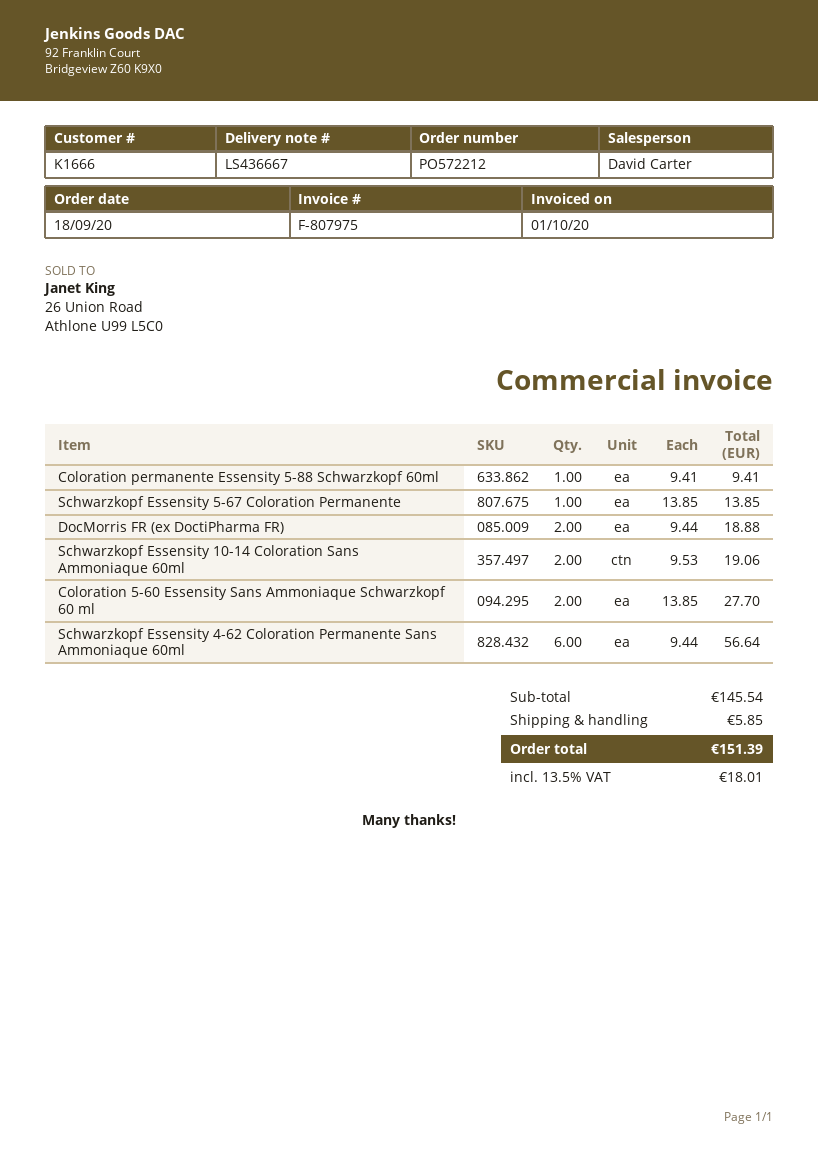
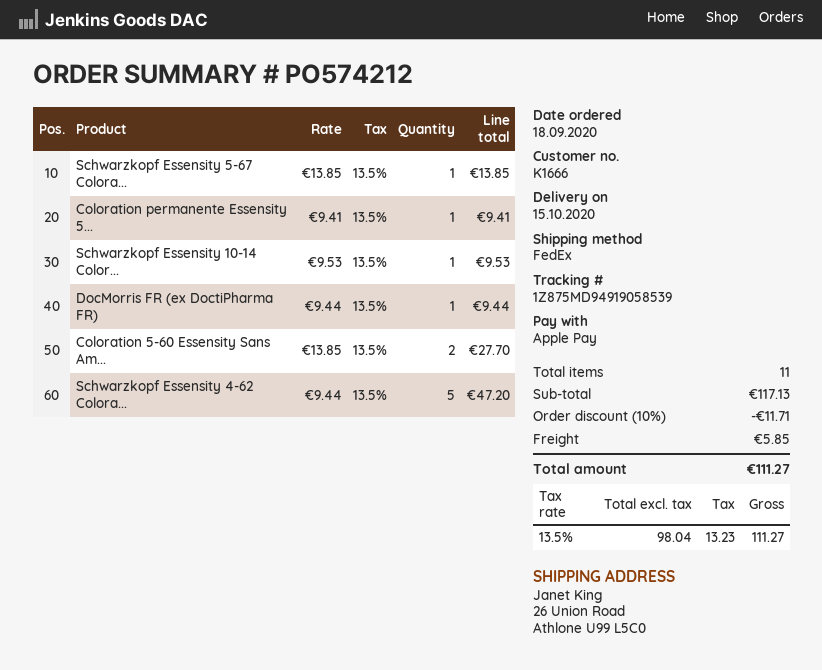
order number: PO572212 -> PO574212
DocMorris FR (ex DoctiPharma FR): 2 x 9.44 = 18.88 -> 1 x 9.44 = 9.44
Schwarzkopf Essensity 10-14 Coloration Sans Ammoniaque 60ml: 2 x 9.53 = 19.06 -> 1 x 9.53 = 9.53
Schwarzkopf Essensity 4-62 Coloration Permanente Sans Ammoniaque 60ml: 6 x 9.44 = 56.64 -> 5 x 9.44 = 47.20
subtotal: 145.54 -> 117.13
discount: none -> 10% = 11.71
tax: 13.5% = 18.01 -> 13.5% = 13.23
total: 151.39 -> 111.27

